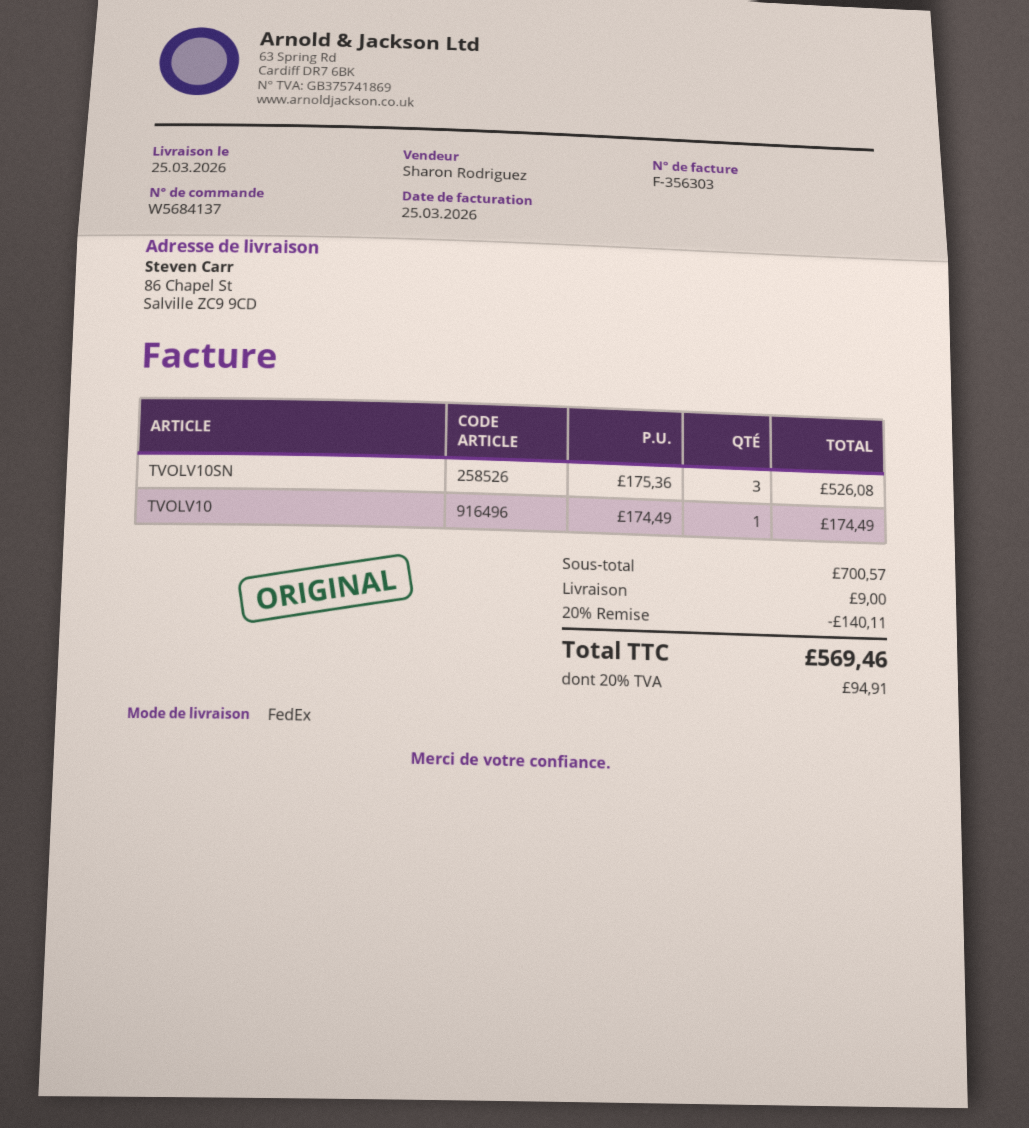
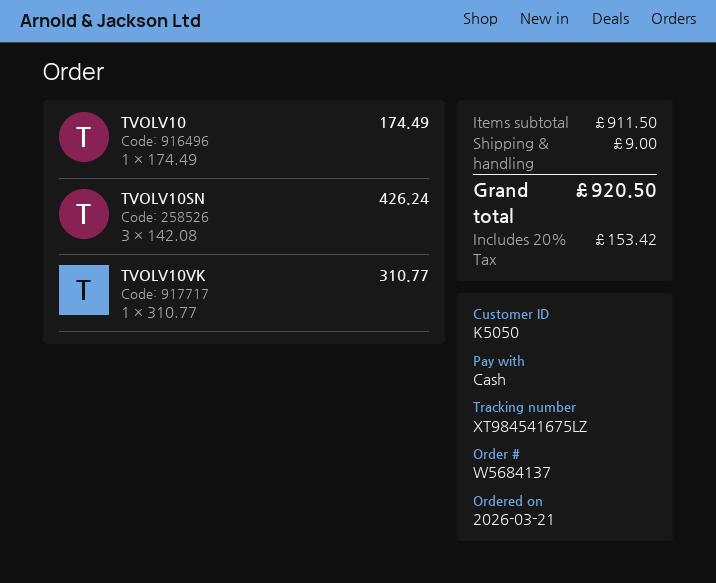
TVOLV10SN: 3 x 175.36 = 526.08 -> 3 x 142.08 = 426.24
TVOLV10VK: none -> 1 x 310.77 = 310.77
subtotal: 700.57 -> 911.50
discount: 20% = 140.11 -> none
tax: 20% = 94.91 -> 20% = 153.42
total: 569.46 -> 920.50

